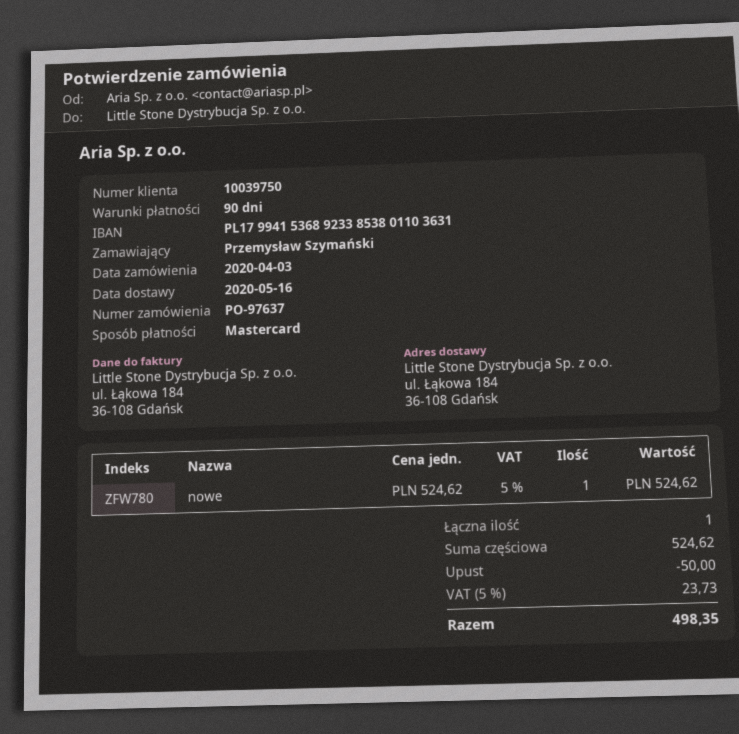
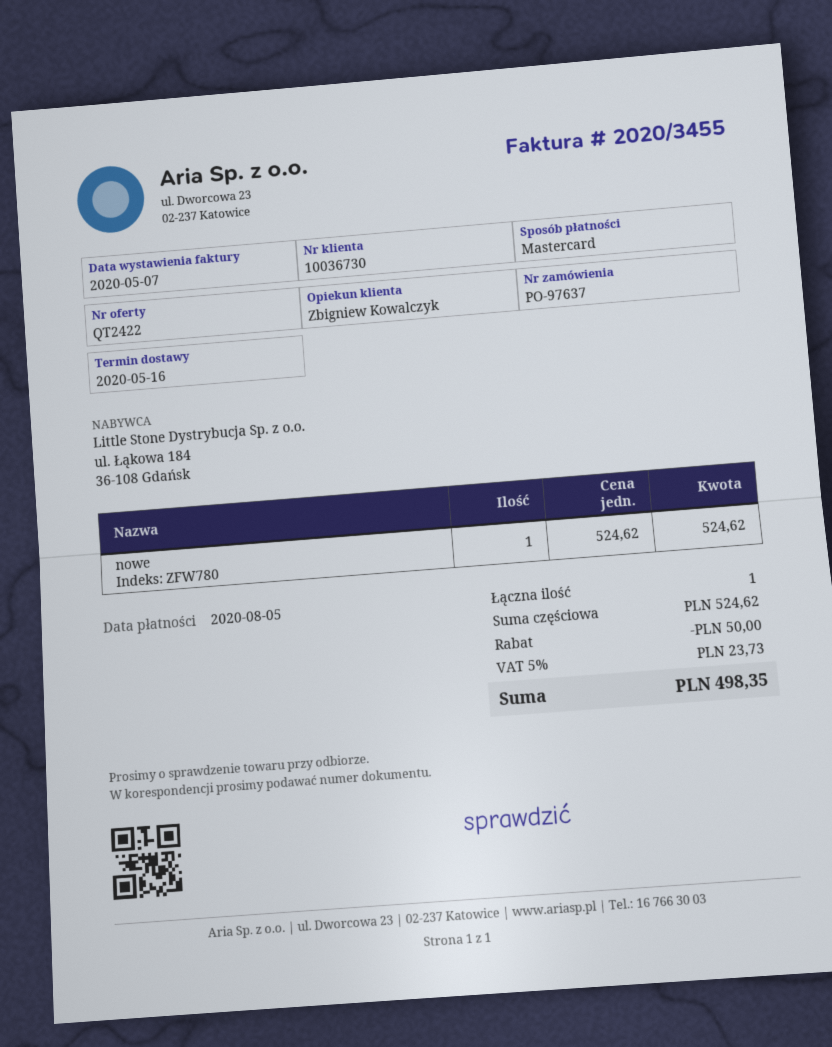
customer number: 10039750 -> 10036730

